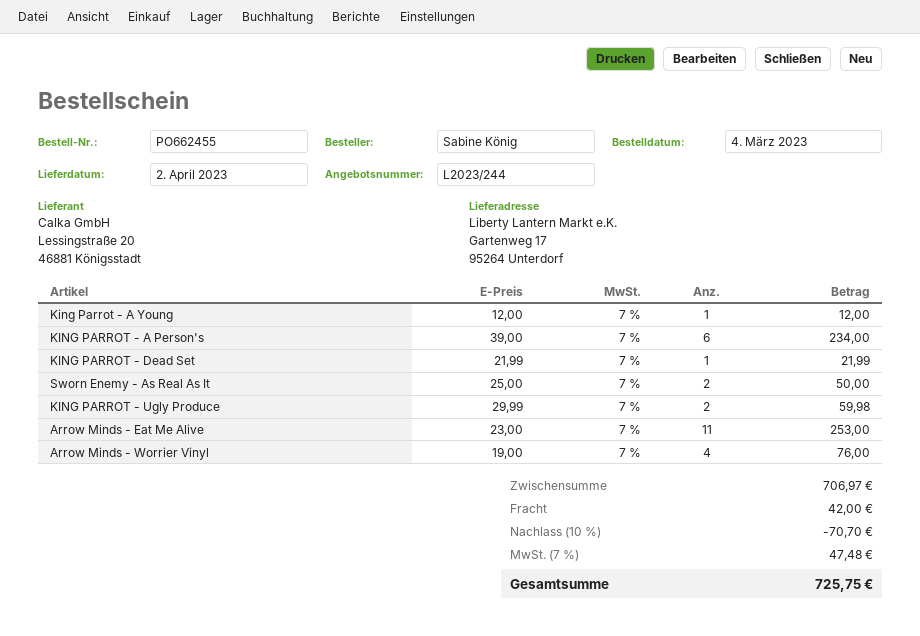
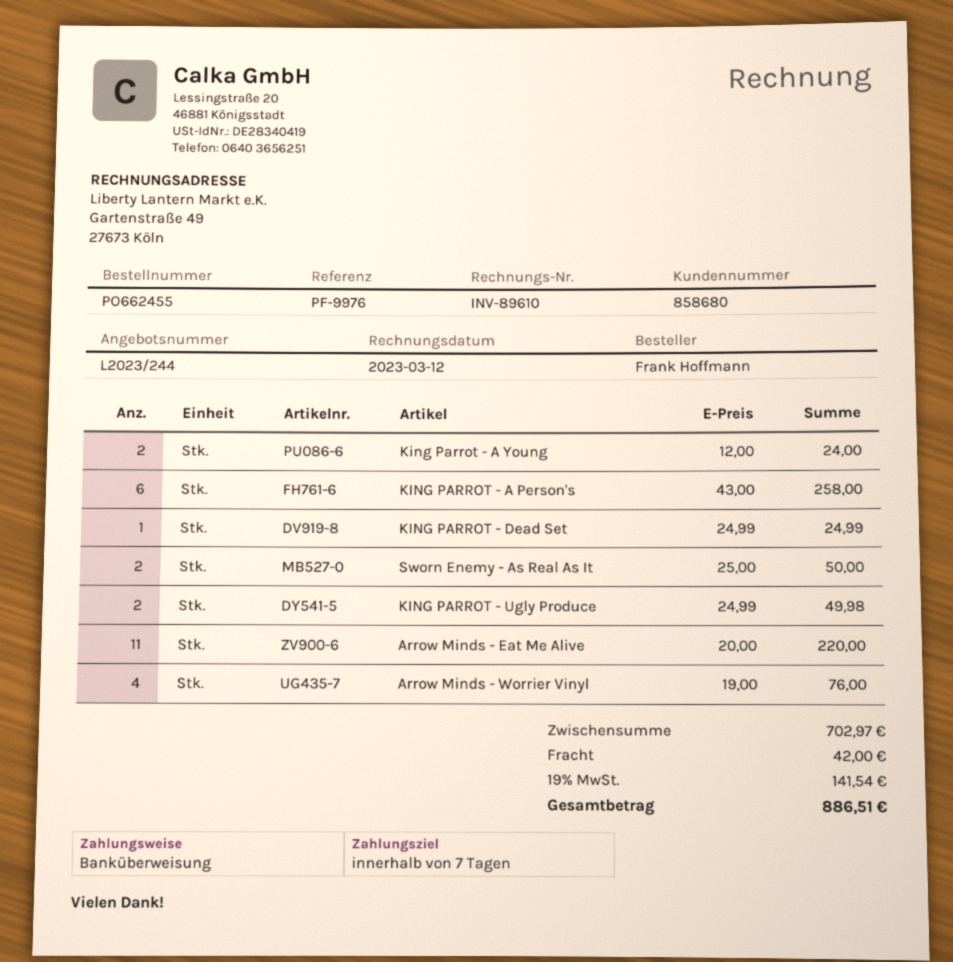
ordered by: Sabine König -> Frank Hoffmann
King Parrot - A Young: 1 x 12.00 = 12.00 -> 2 x 12.00 = 24.00
KING PARROT - A Person's: 6 x 39.00 = 234.00 -> 6 x 43.00 = 258.00
KING PARROT - Dead Set: 1 x 21.99 = 21.99 -> 1 x 24.99 = 24.99
KING PARROT - Ugly Produce: 2 x 29.99 = 59.98 -> 2 x 24.99 = 49.98
Arrow Minds - Eat Me Alive: 11 x 23.00 = 253.00 -> 11 x 20.00 = 220.00
subtotal: 706.97 -> 702.97
discount: 10% = 70.70 -> none
tax: 7% = 47.48 -> 19% = 141.54
total: 725.75 -> 886.51

